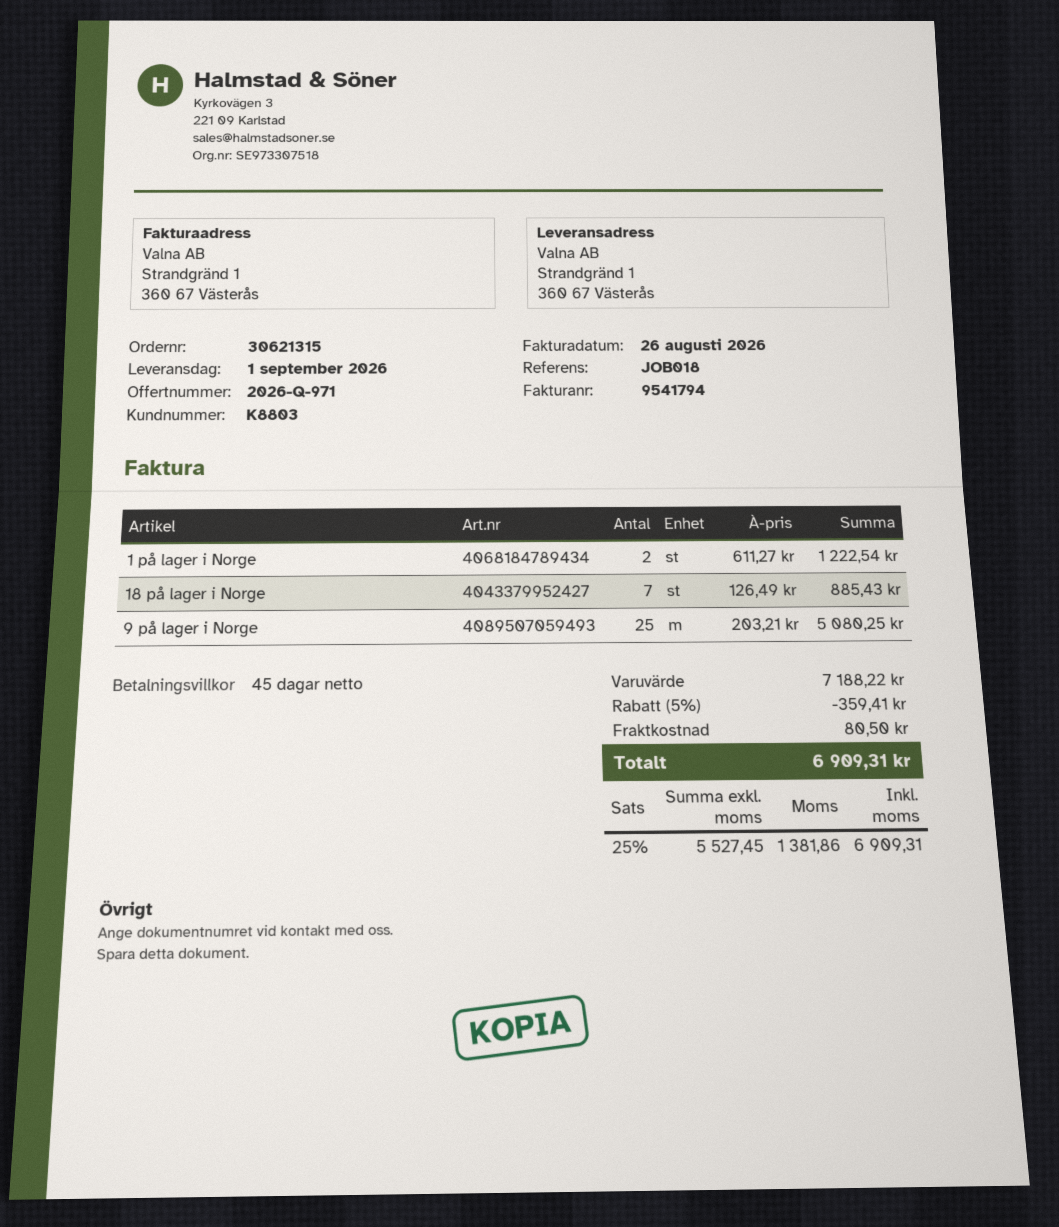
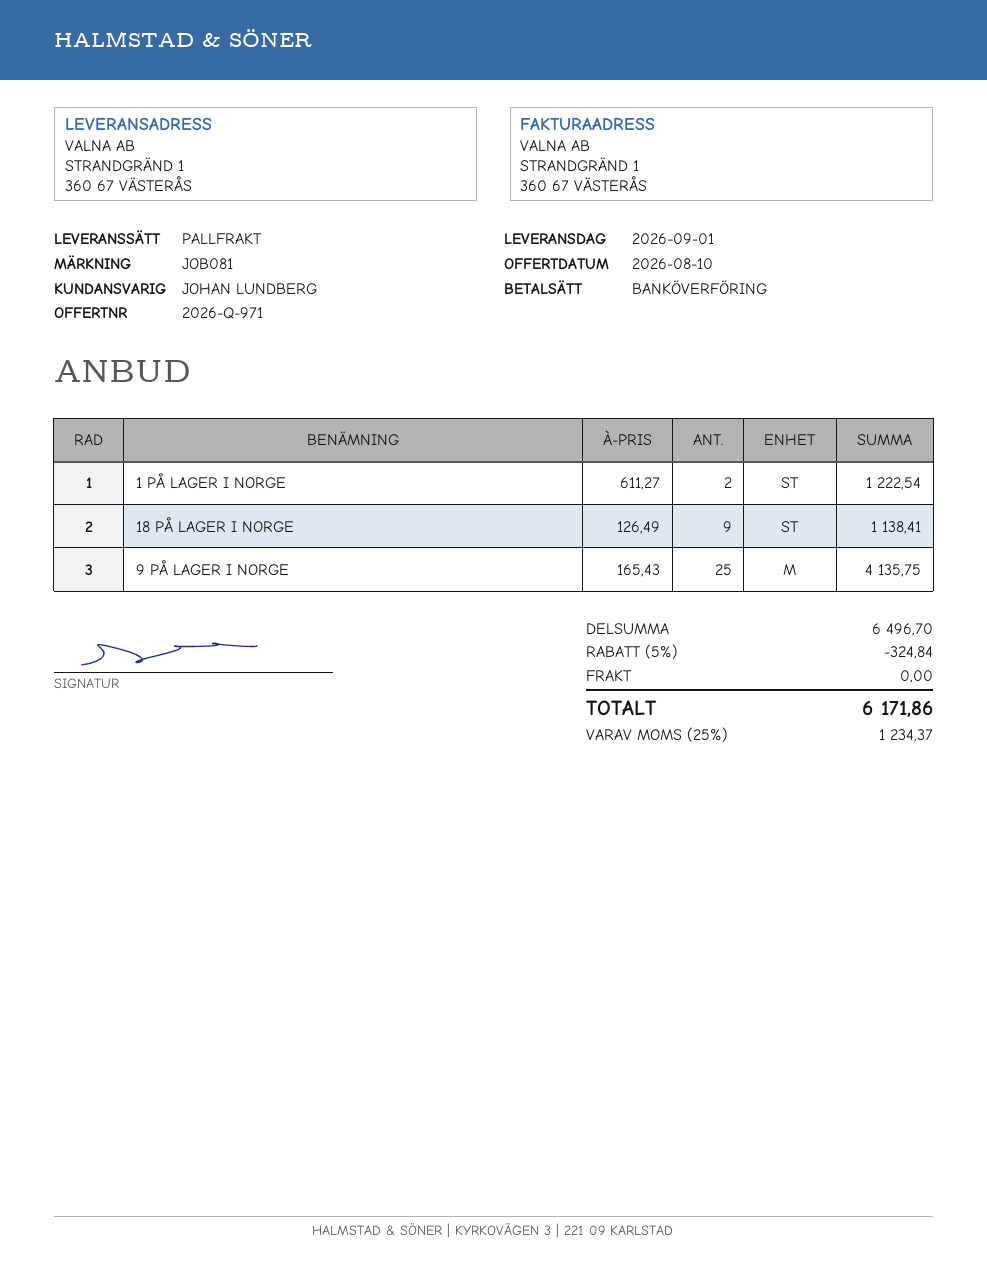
reference: JOB018 -> JOB081
18 på lager i Norge: 7 x 126.49 = 885.43 -> 9 x 126.49 = 1138.41
9 på lager i Norge: 25 x 203.21 = 5080.25 -> 25 x 165.43 = 4135.75
subtotal: 7188.22 -> 6496.70
discount: 5% = 359.41 -> 5% = 324.84
shipping: 80.50 -> 0.00
tax: 25% = 1381.86 -> 25% = 1234.37
total: 6909.31 -> 6171.86

